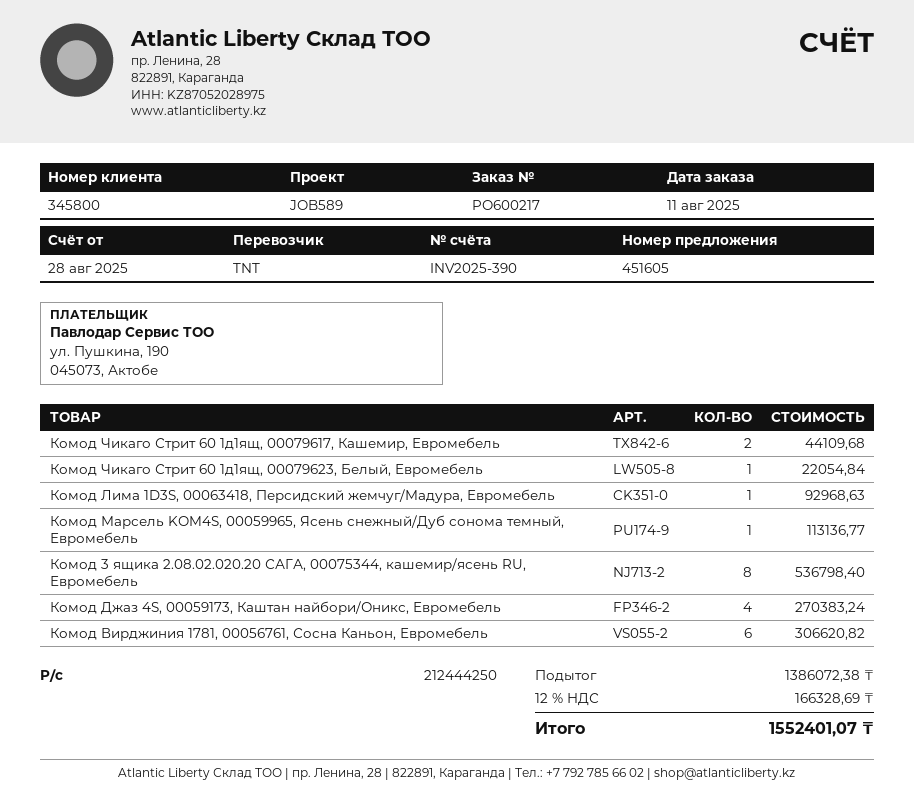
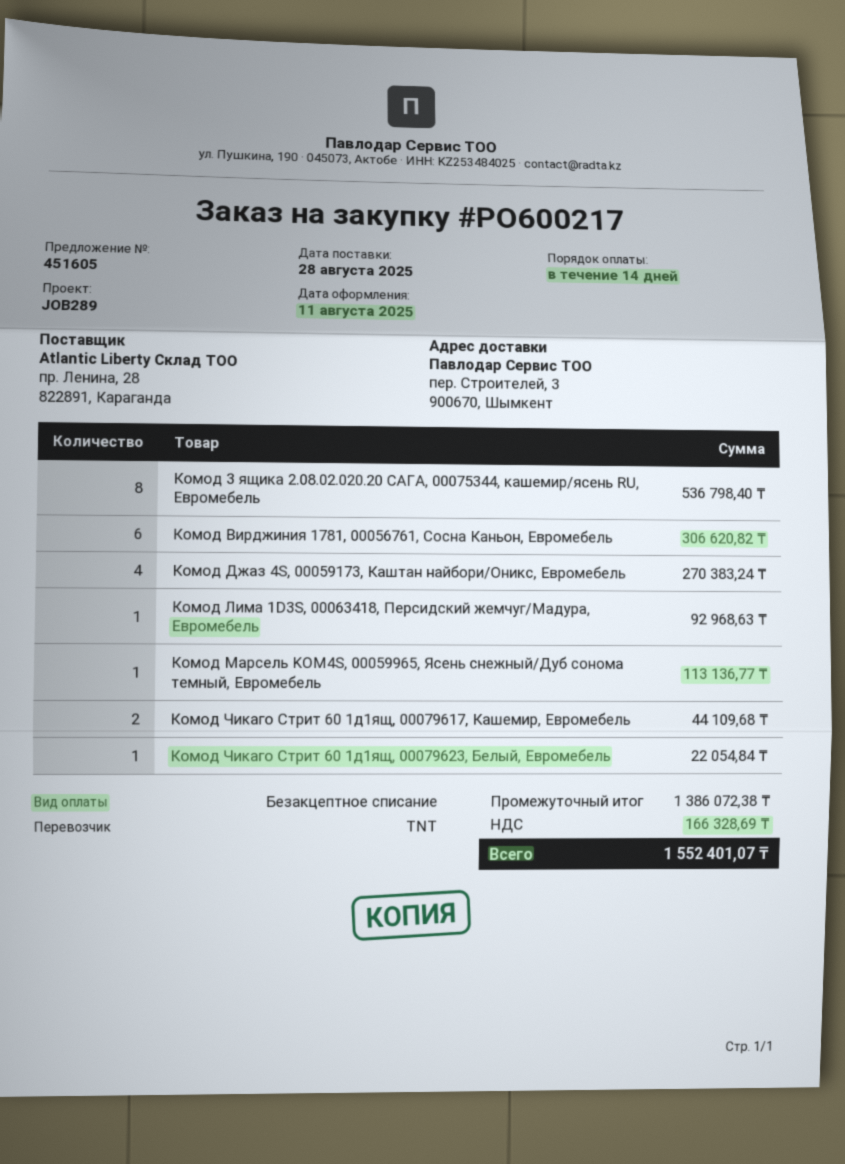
reference: JOB589 -> JOB289

